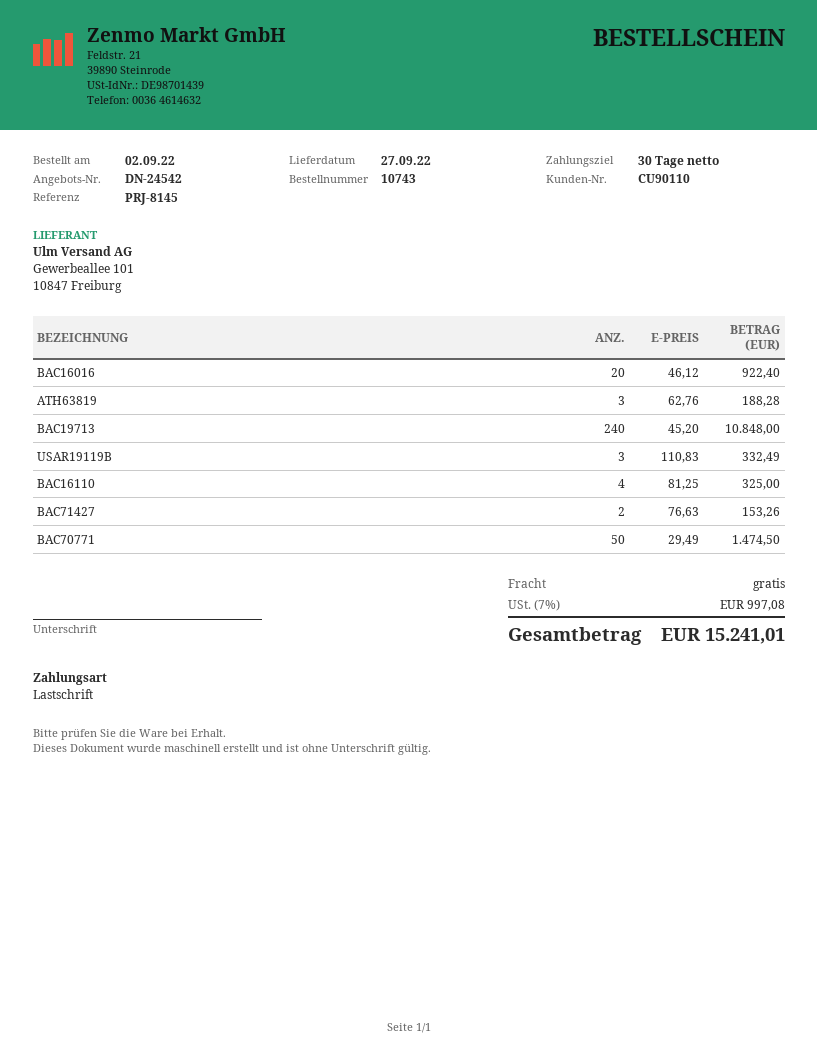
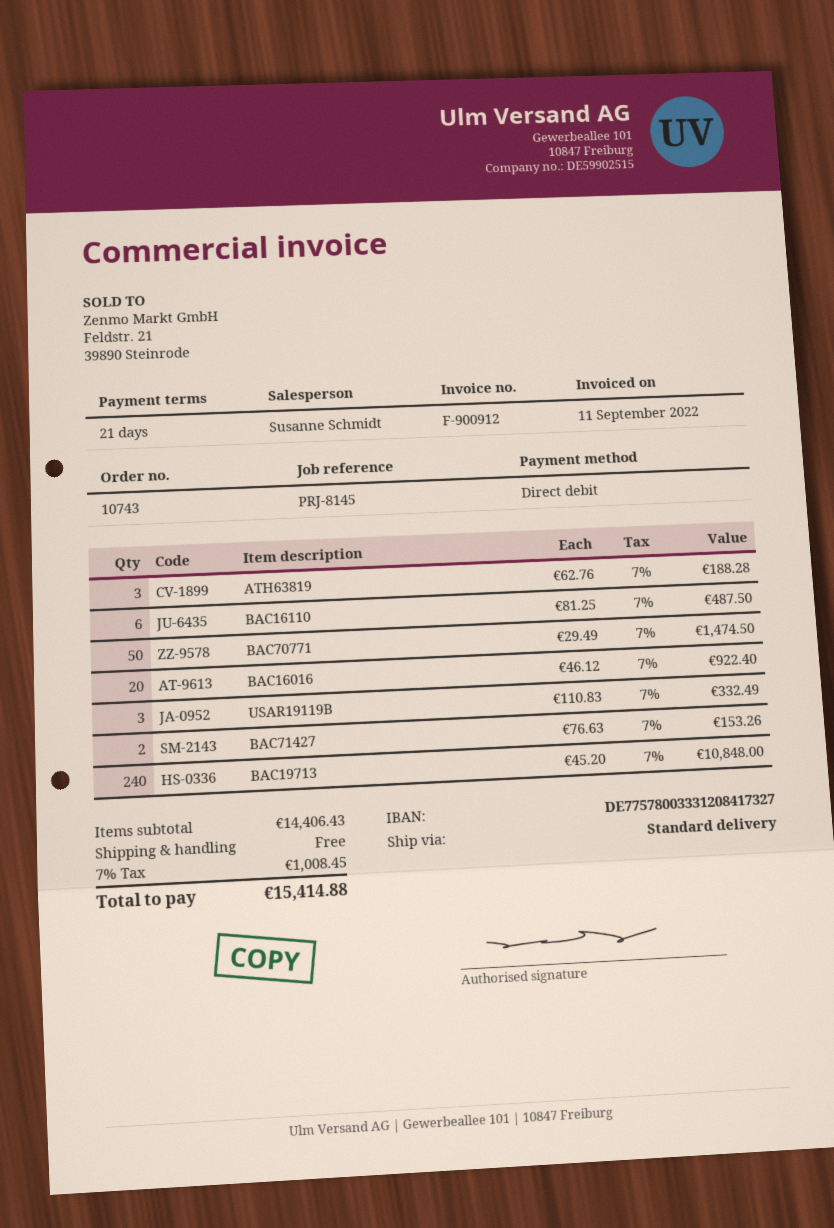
payment terms: 30 days -> 21 days
BAC16110: 4 x 81.25 = 325.00 -> 6 x 81.25 = 487.50
tax: 7% = 997.08 -> 7% = 1008.45
total: 15241.01 -> 15414.88

